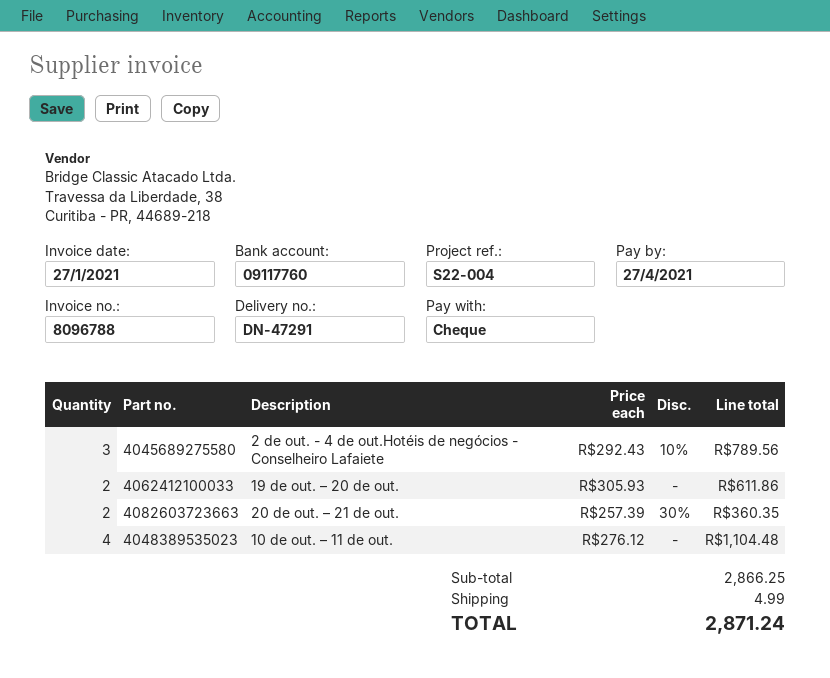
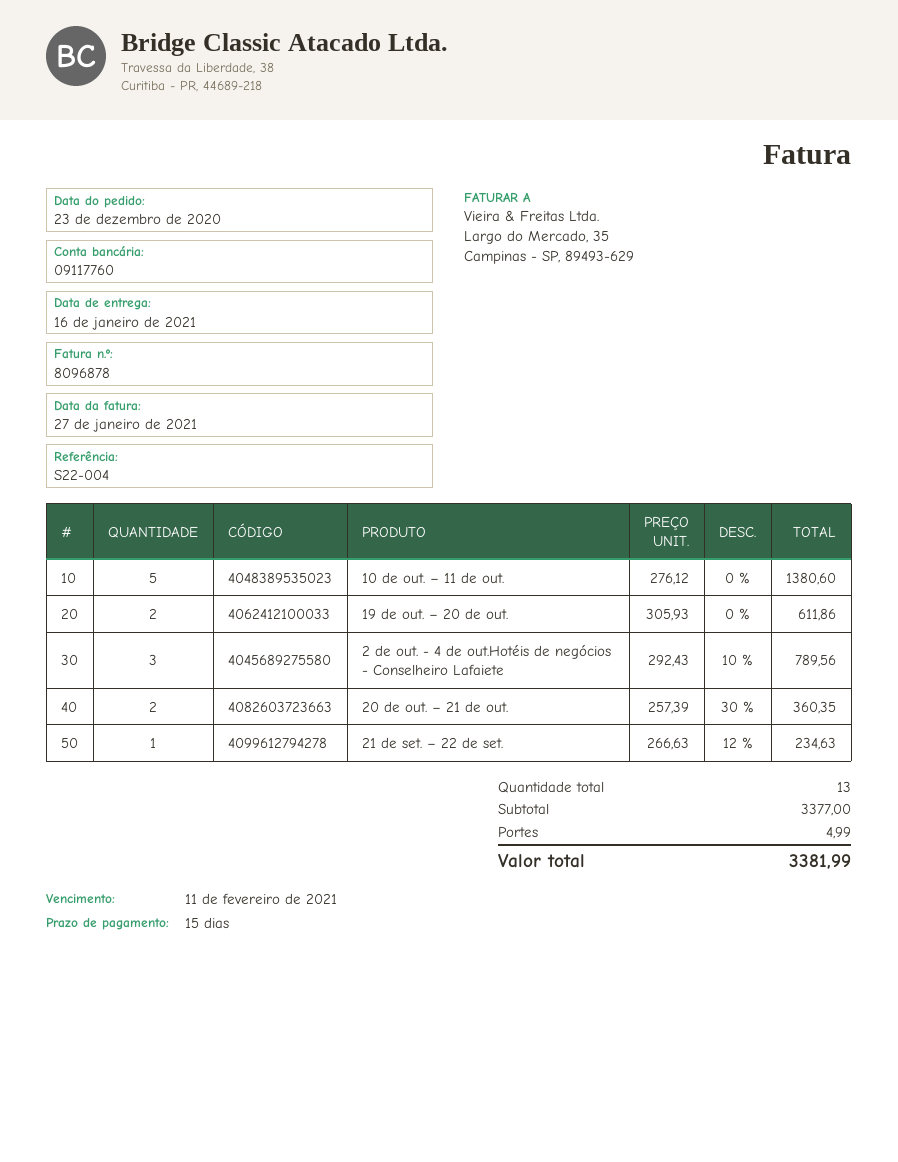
invoice number: 8096788 -> 8096878
due date: 2021-04-27 -> 2021-02-11
10 de out. – 11 de out.: 4 x 276.12 = 1104.48 -> 5 x 276.12 = 1380.60
21 de set. – 22 de set.: none -> 1 x 266.63 - 12% = 234.63
subtotal: 2866.25 -> 3377.00
total: 2871.24 -> 3381.99

